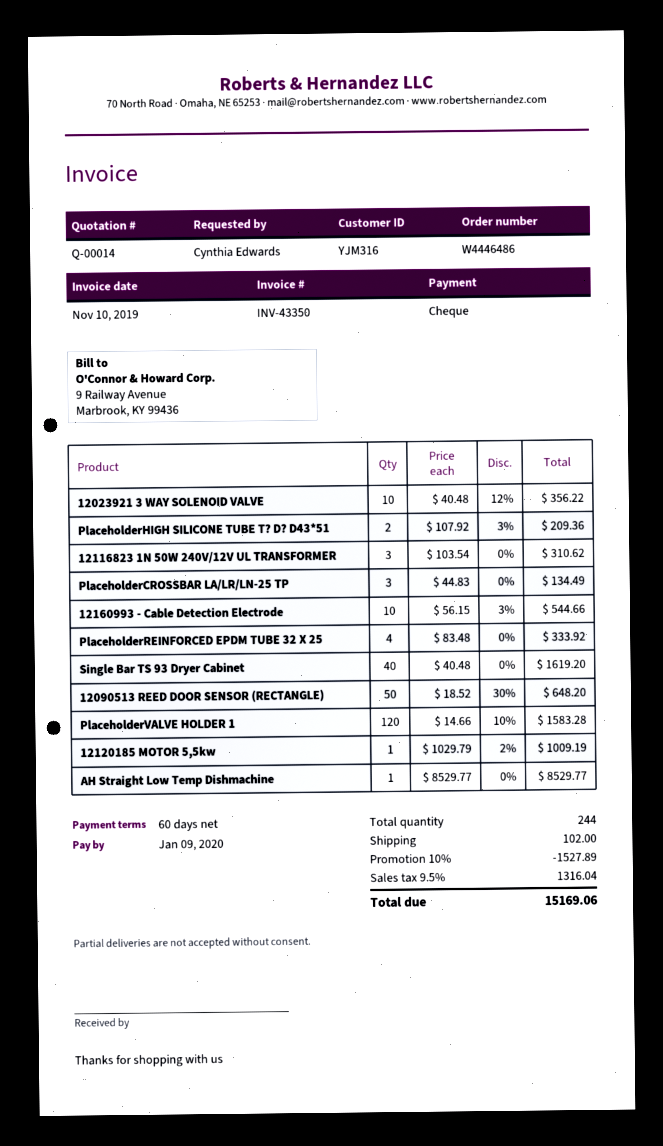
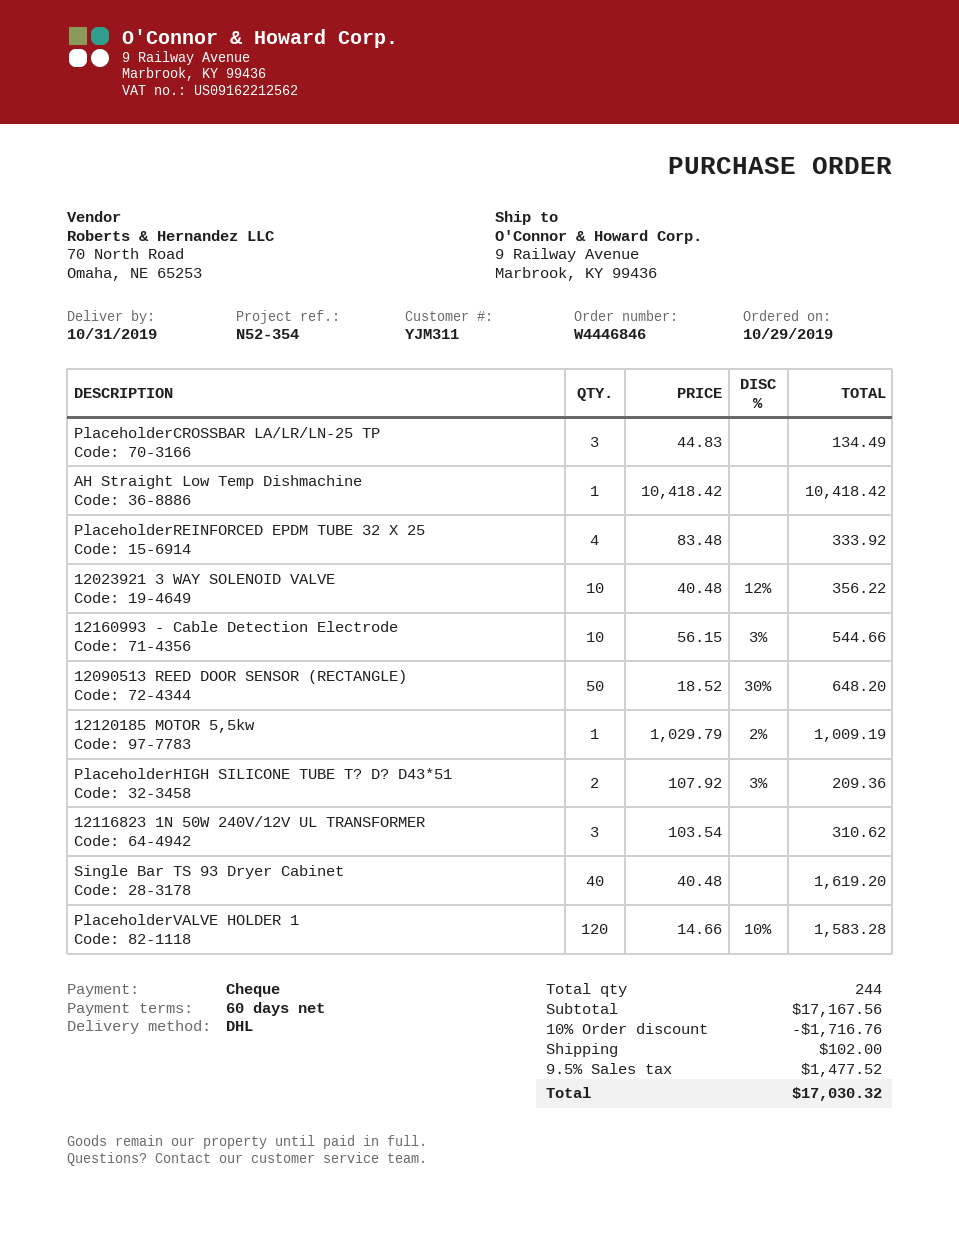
order number: W4446486 -> W4446846
customer number: YJM316 -> YJM311
AH Straight Low Temp Dishmachine: 1 x 8529.77 = 8529.77 -> 1 x 10418.42 = 10418.42
discount: 10% = 1527.89 -> 10% = 1716.76
tax: 9.5% = 1316.04 -> 9.5% = 1477.52
total: 15169.06 -> 17030.32

